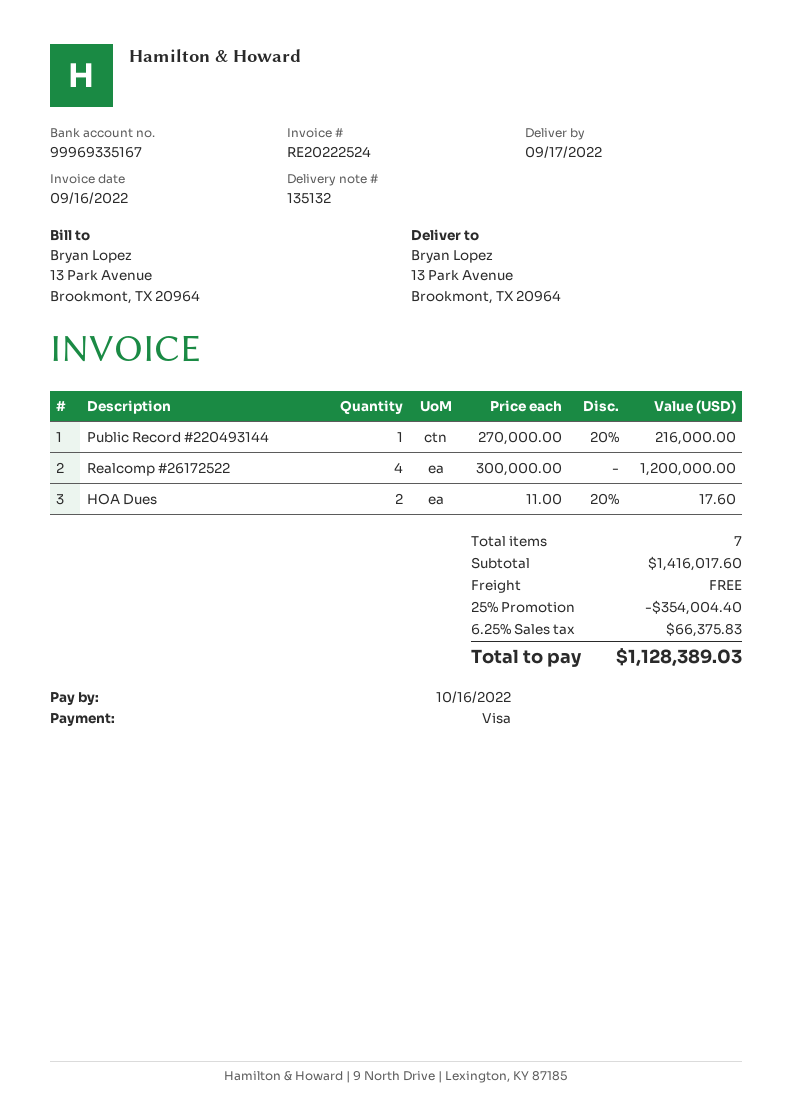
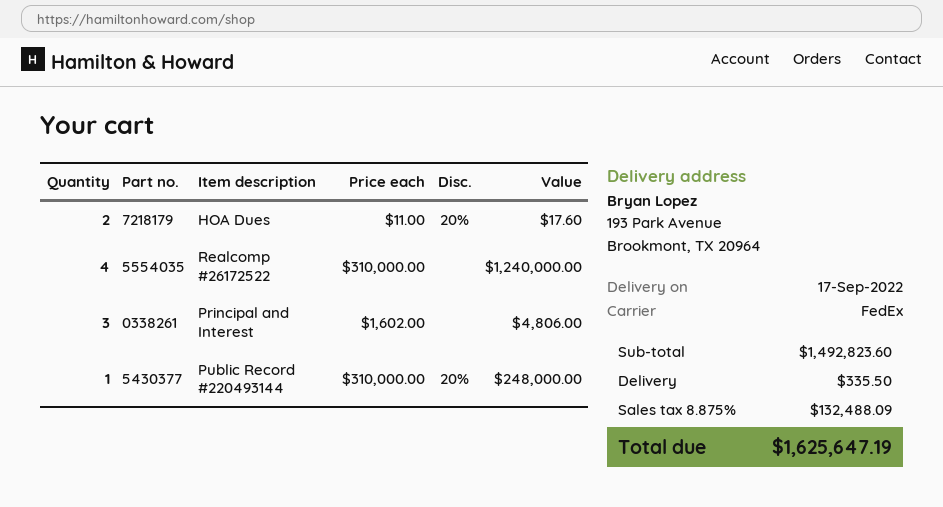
ship to: 13 Park Avenue, Brookmont, TX 20964 -> 193 Park Avenue, Brookmont, TX 20964
Public Record #220493144: 1 x 270000.00 - 20% = 216000.00 -> 1 x 310000.00 - 20% = 248000.00
Realcomp #26172522: 4 x 300000.00 = 1200000.00 -> 4 x 310000.00 = 1240000.00
Principal and Interest: none -> 3 x 1602.00 = 4806.00
subtotal: 1416017.60 -> 1492823.60
discount: 25% = 354004.40 -> none
shipping: 0.00 -> 335.50
tax: 6.25% = 66375.83 -> 8.875% = 132488.09
total: 1128389.03 -> 1625647.19

